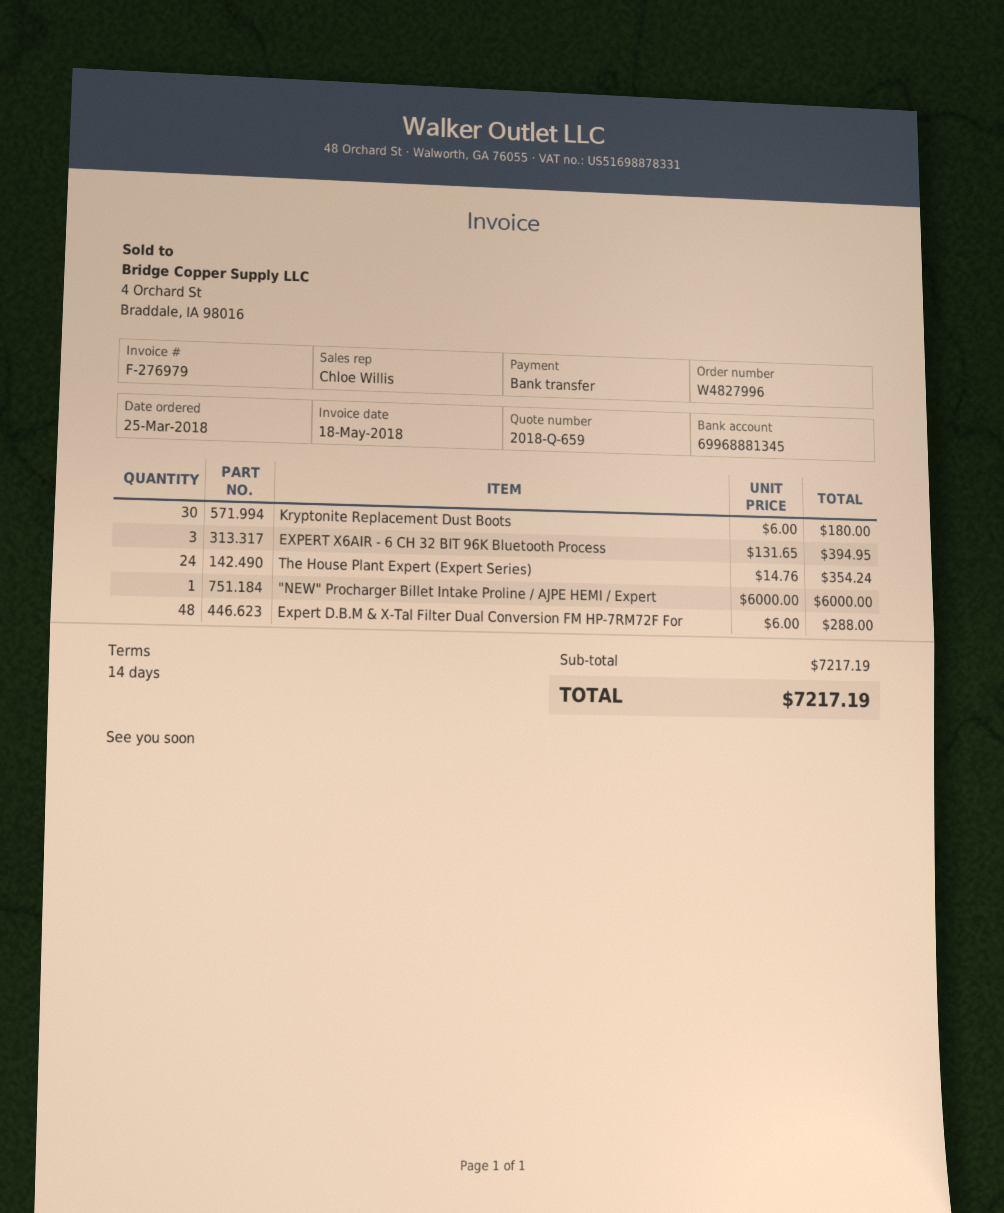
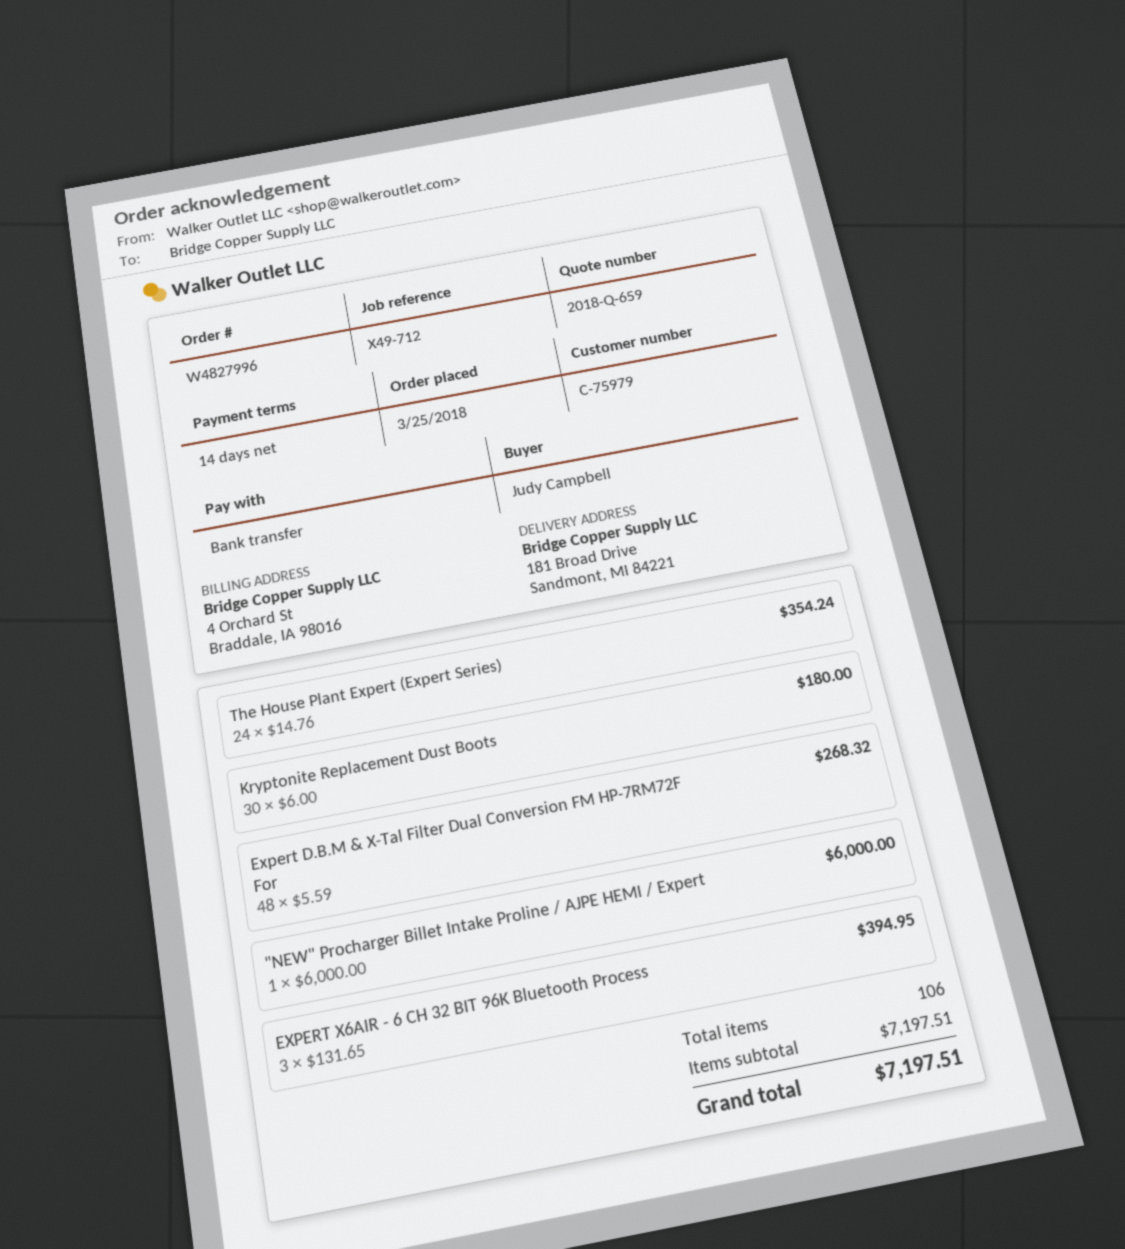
Expert D.B.M & X-Tal Filter Dual Conversion FM HP-7RM72F For: 48 x 6.00 = 288.00 -> 48 x 5.59 = 268.32
subtotal: 7217.19 -> 7197.51
total: 7217.19 -> 7197.51

